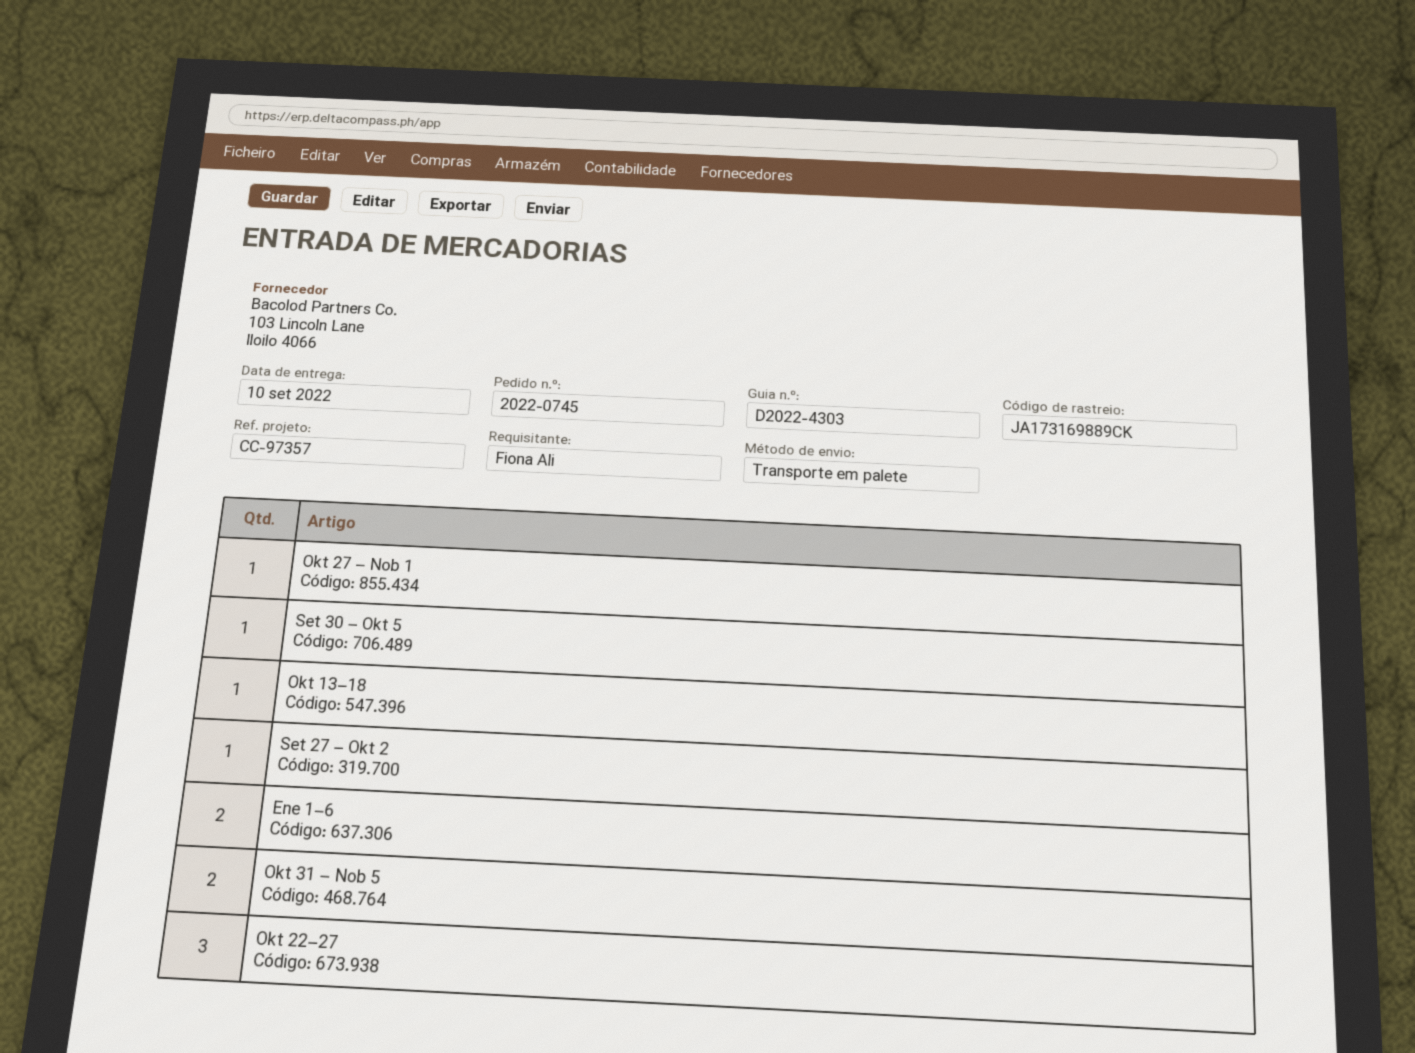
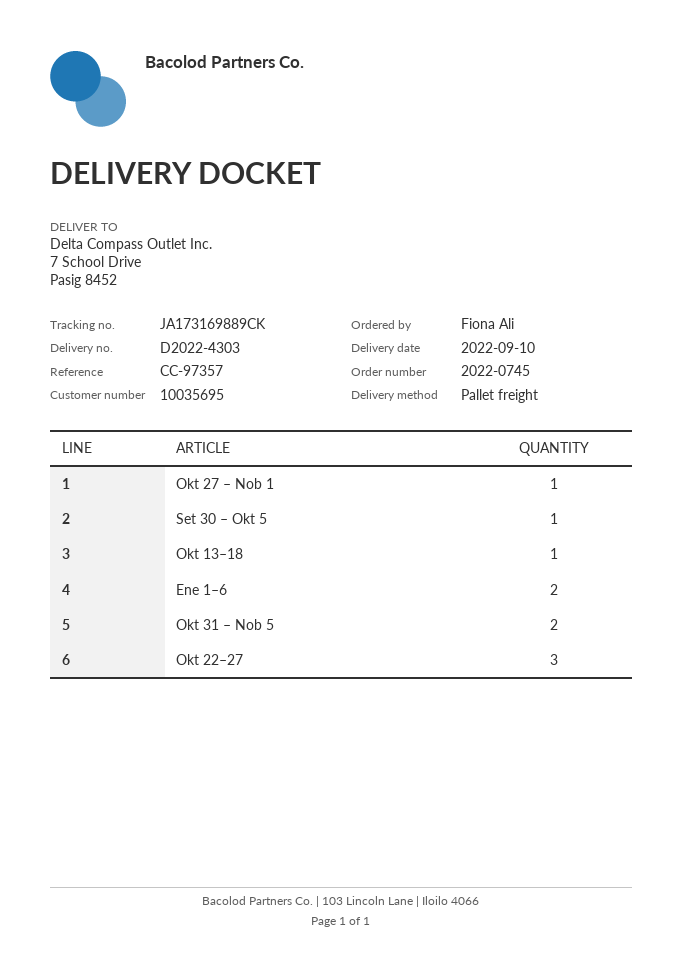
Set 27 – Okt 2: 1 -> none

